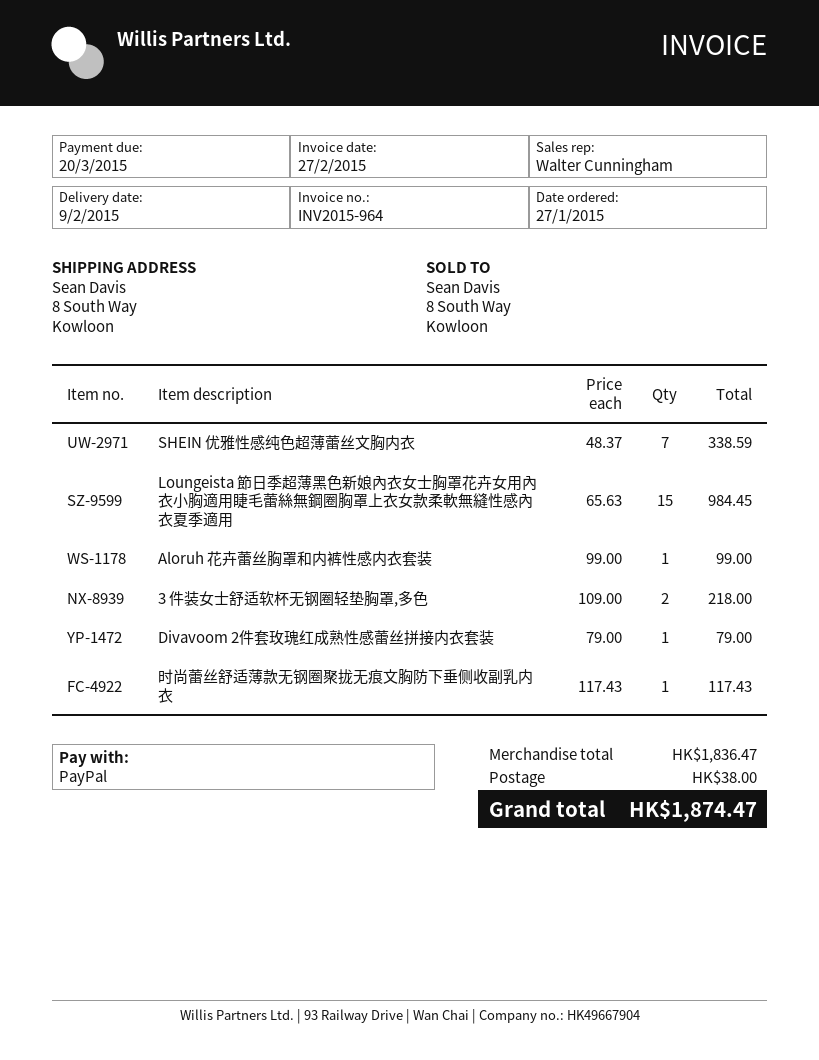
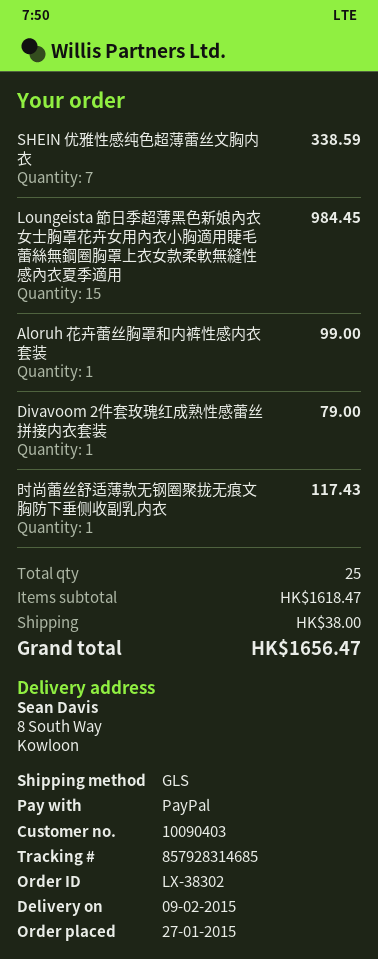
3 件装女士舒适软杯无钢圈轻垫胸罩,多色: 2 for 218.00 -> none
subtotal: 1836.47 -> 1618.47
total: 1874.47 -> 1656.47

